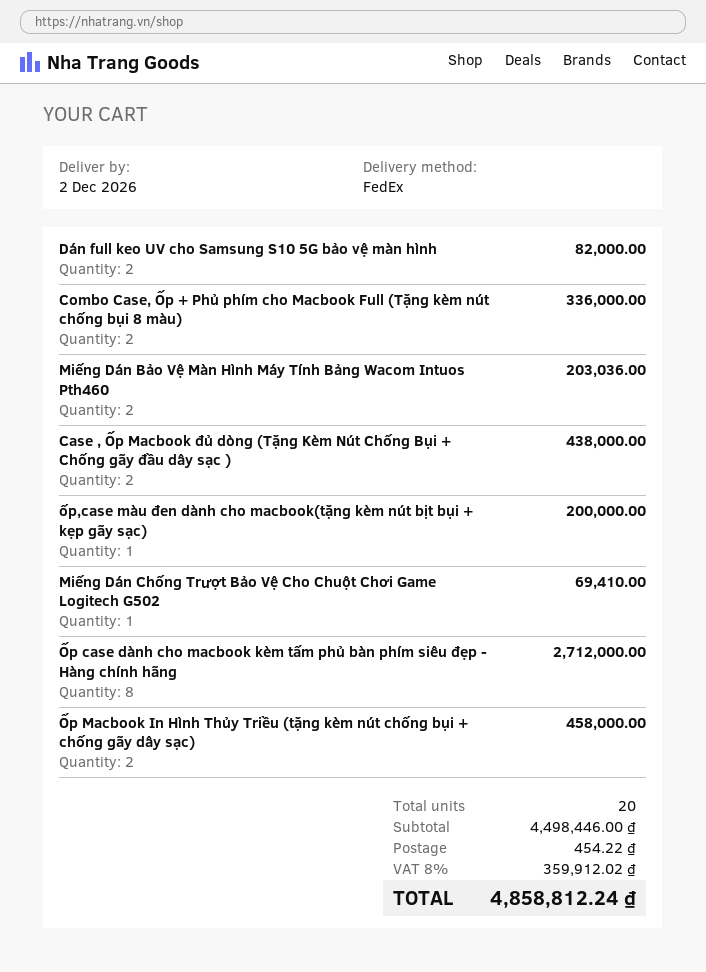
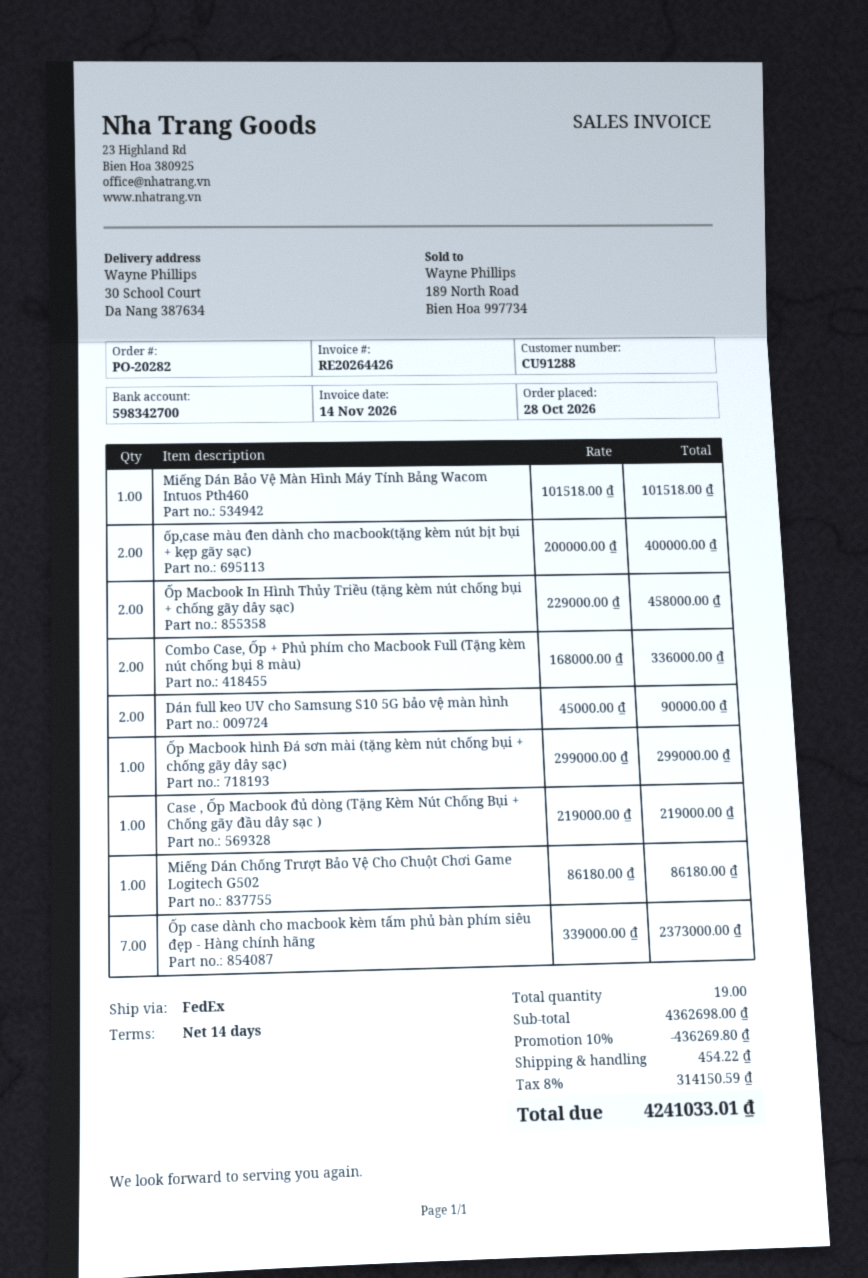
Dán full keo UV cho Samsung S10 5G bảo vệ màn hình: 2 for 82000.00 -> 2 for 90000.00
Miếng Dán Bảo Vệ Màn Hình Máy Tính Bảng Wacom Intuos Pth460: 2 for 203036.00 -> 1 for 101518.00
Case , Ốp Macbook đủ dòng (Tặng Kèm Nút Chống Bụi + Chống gãy đầu dây sạc ): 2 for 438000.00 -> 1 for 219000.00
ốp,case màu đen dành cho macbook(tặng kèm nút bịt bụi + kẹp gãy sạc): 1 for 200000.00 -> 2 for 400000.00
Miếng Dán Chống Trượt Bảo Vệ Cho Chuột Chơi Game Logitech G502: 1 for 69410.00 -> 1 for 86180.00
Ốp case dành cho macbook kèm tấm phủ bàn phím siêu đẹp - Hàng chính hãng: 8 for 2712000.00 -> 7 for 2373000.00
Ốp Macbook hình Đá sơn mài (tặng kèm nút chống bụi + chống gãy dây sạc): none -> 1 for 299000.00
total quantity: 20 -> 19
subtotal: 4498446.00 -> 4362698.00
discount: none -> 10% = 436269.80
tax: 8% = 359912.02 -> 8% = 314150.59
total: 4858812.24 -> 4241033.01

